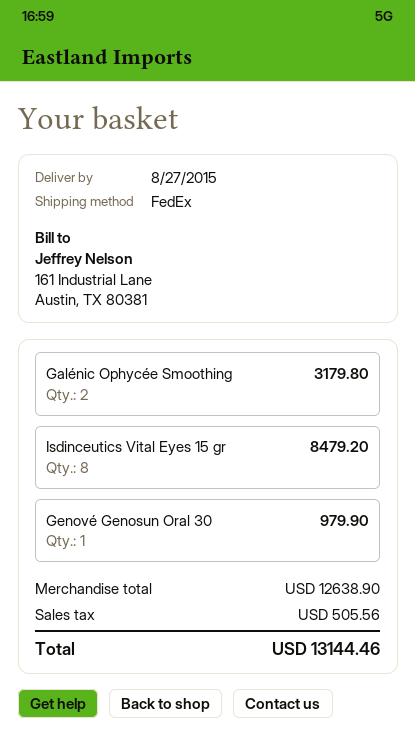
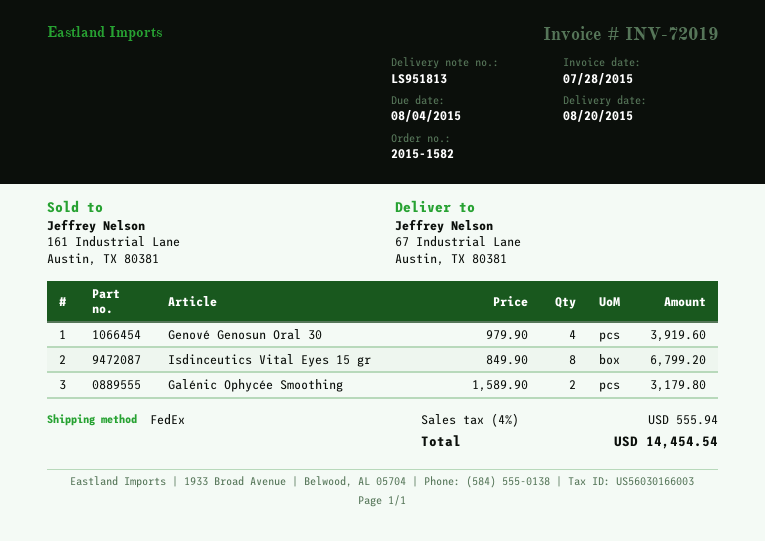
delivery date: 2015-08-27 -> 2015-08-20
Isdinceutics Vital Eyes 15 gr: 8 for 8479.20 -> 8 for 6799.20
Genové Genosun Oral 30: 1 for 979.90 -> 4 for 3919.60
tax: 505.56 -> 555.94
total: 13144.46 -> 14454.54

